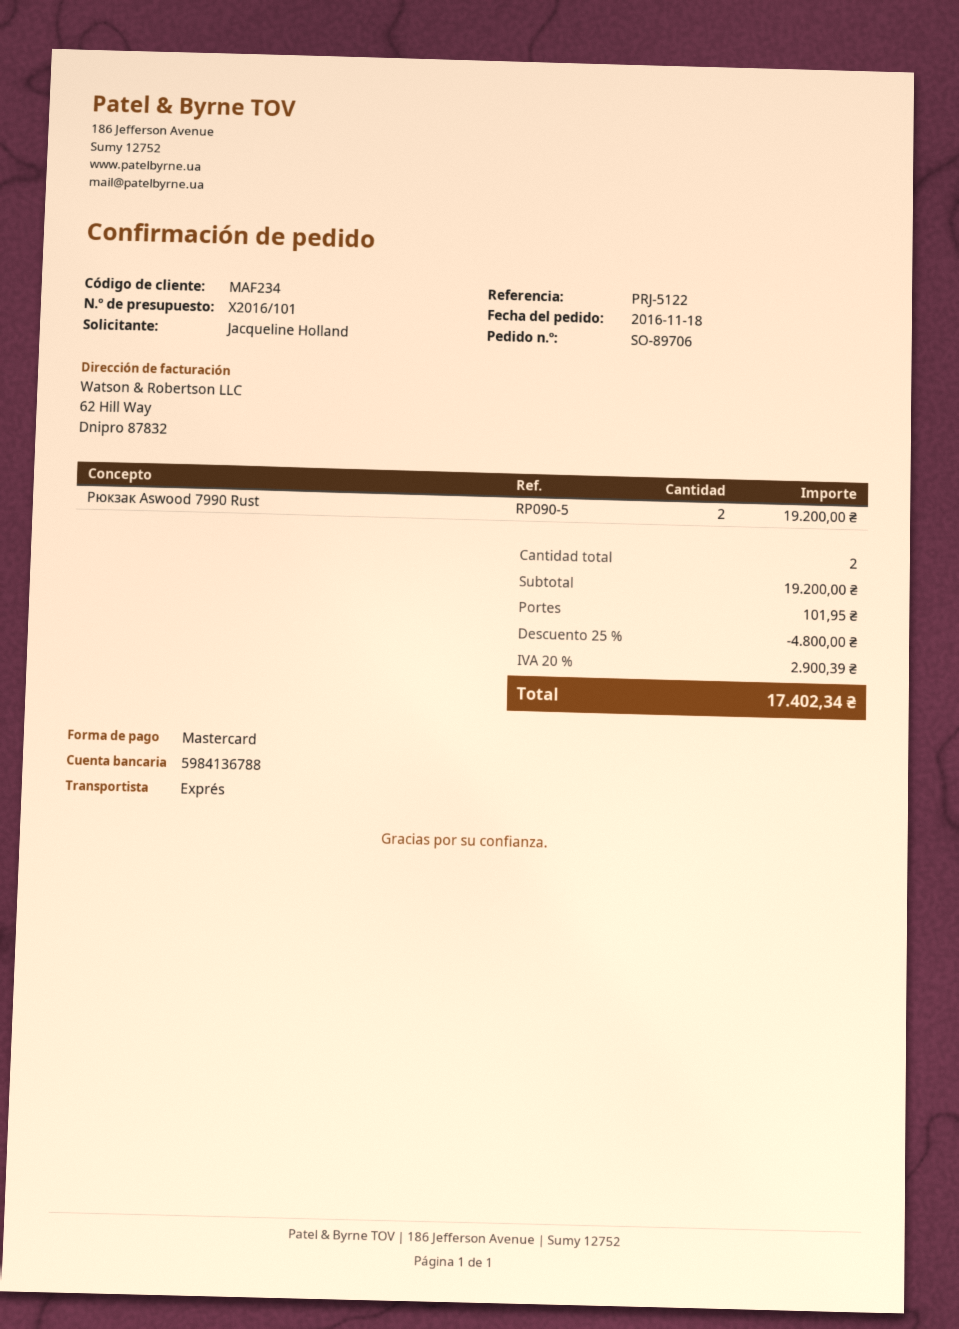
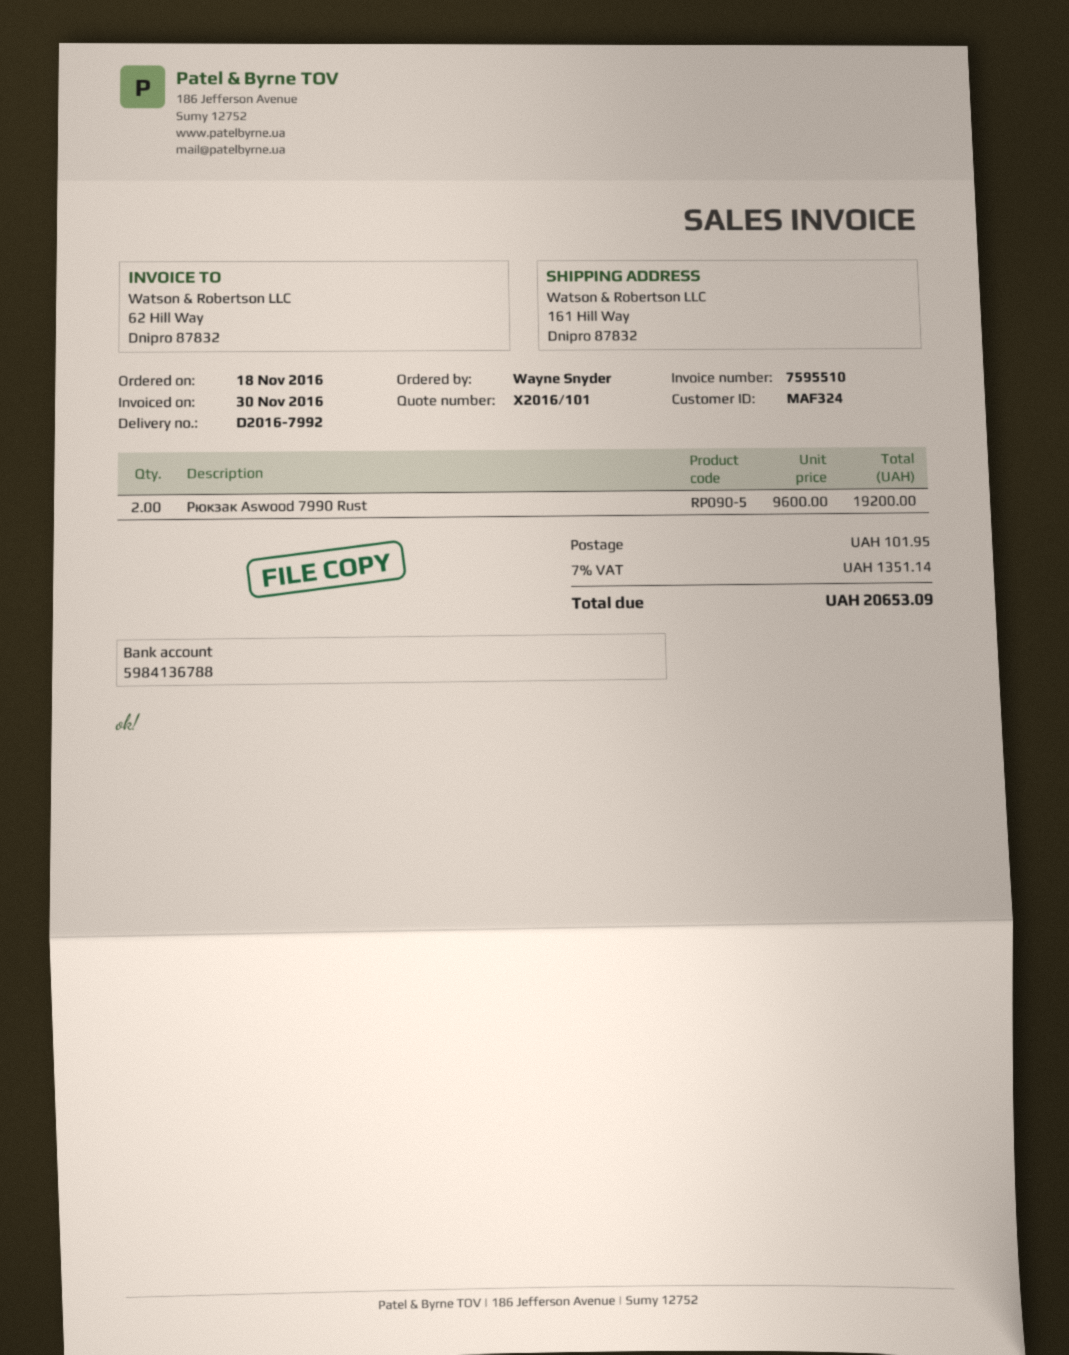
customer number: MAF234 -> MAF324
ordered by: Jacqueline Holland -> Wayne Snyder
discount: 25% = 4800.00 -> none
tax: 20% = 2900.39 -> 7% = 1351.14
total: 17402.34 -> 20653.09

